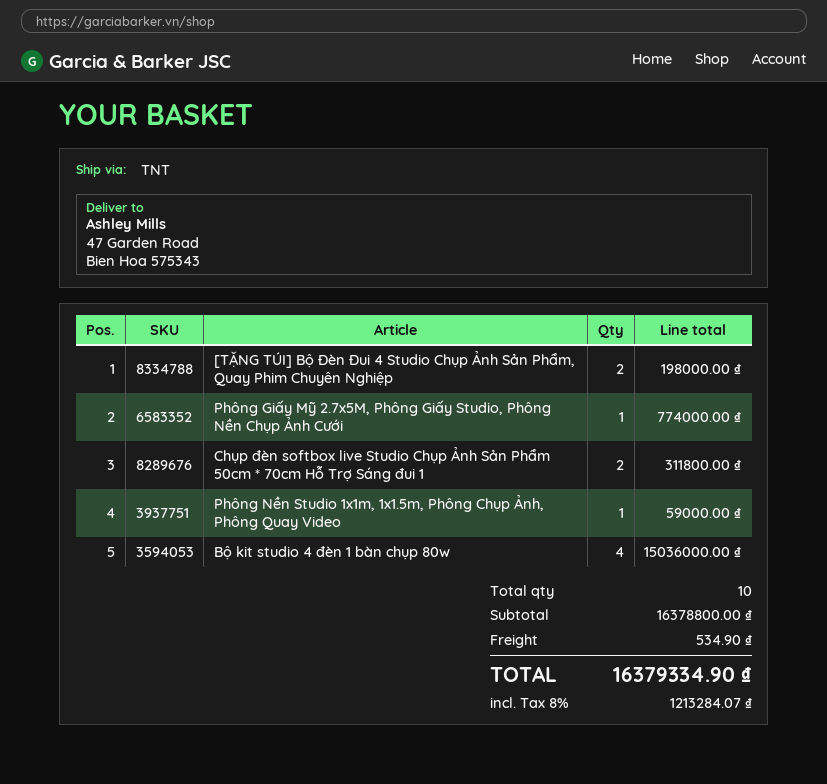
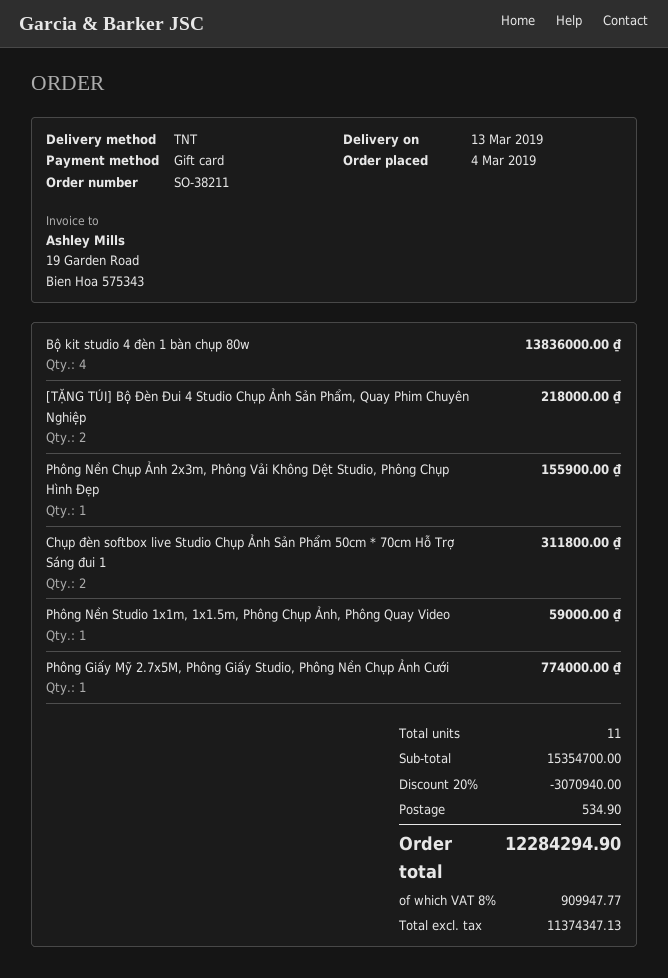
[TẶNG TÚI] Bộ Đèn Đui 4 Studio Chụp Ảnh Sản Phẩm, Quay Phim Chuyên Nghiệp: 2 for 198000.00 -> 2 for 218000.00
Bộ kit studio 4 đèn 1 bàn chụp 80w: 4 for 15036000.00 -> 4 for 13836000.00
Phông Nền Chụp Ảnh 2x3m, Phông Vải Không Dệt Studio, Phông Chụp Hình Đẹp: none -> 1 for 155900.00
total quantity: 10 -> 11
subtotal: 16378800.00 -> 15354700.00
discount: none -> 20% = 3070940.00
tax: 8% = 1213284.07 -> 8% = 909947.77
total: 16379334.90 -> 12284294.90

